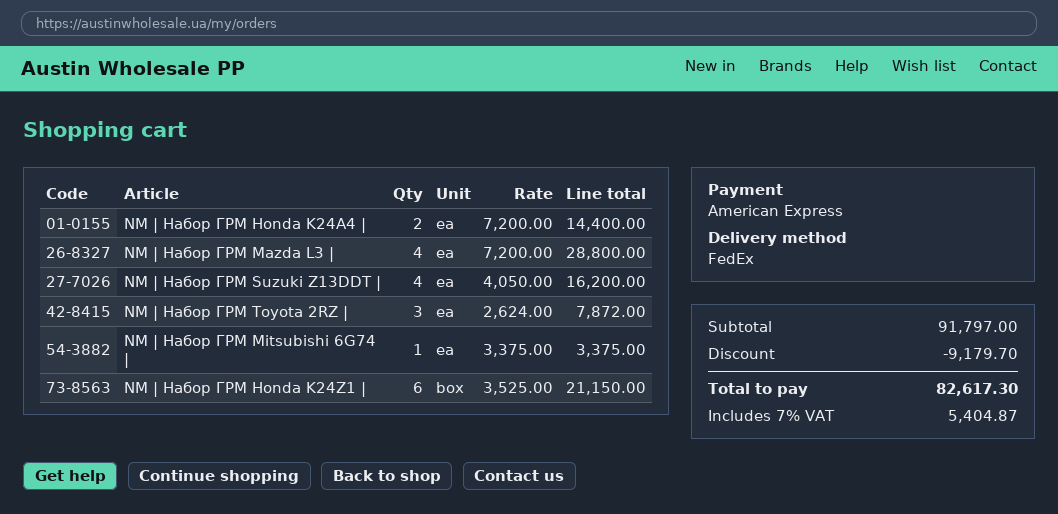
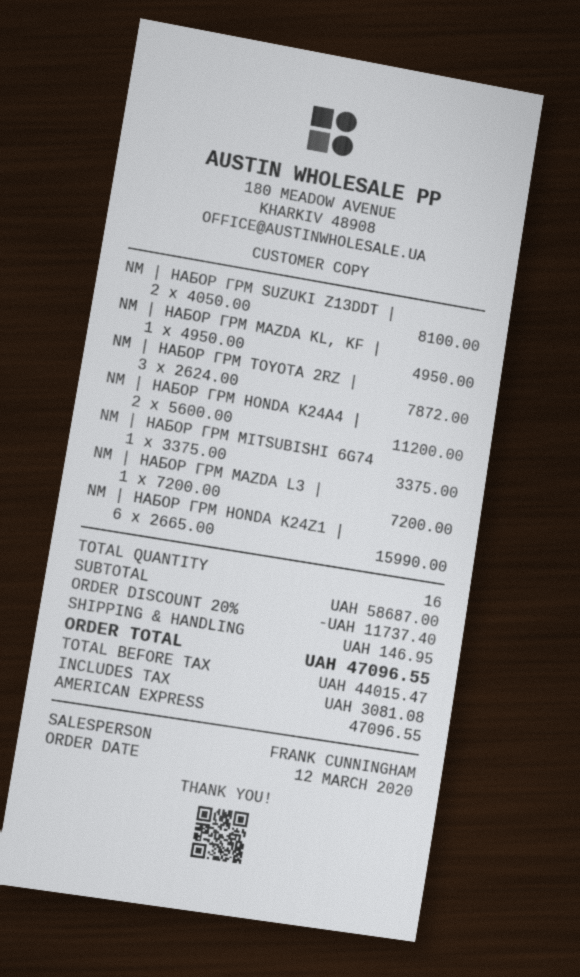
NM | Набор ГРМ Honda K24A4 |: 2 x 7200.00 = 14400.00 -> 2 x 5600.00 = 11200.00
NM | Набор ГРМ Mazda L3 |: 4 x 7200.00 = 28800.00 -> 1 x 7200.00 = 7200.00
NM | Набор ГРМ Suzuki Z13DDT |: 4 x 4050.00 = 16200.00 -> 2 x 4050.00 = 8100.00
NM | Набор ГРМ Honda K24Z1 |: 6 x 3525.00 = 21150.00 -> 6 x 2665.00 = 15990.00
NM | НАБОР ГРМ MAZDA KL, KF |: none -> 1 x 4950.00 = 4950.00
subtotal: 91797.00 -> 58687.00
discount: 9179.70 -> 11737.40
shipping: none -> 146.95
tax: 5404.87 -> 3081.08
total: 82617.30 -> 47096.55

